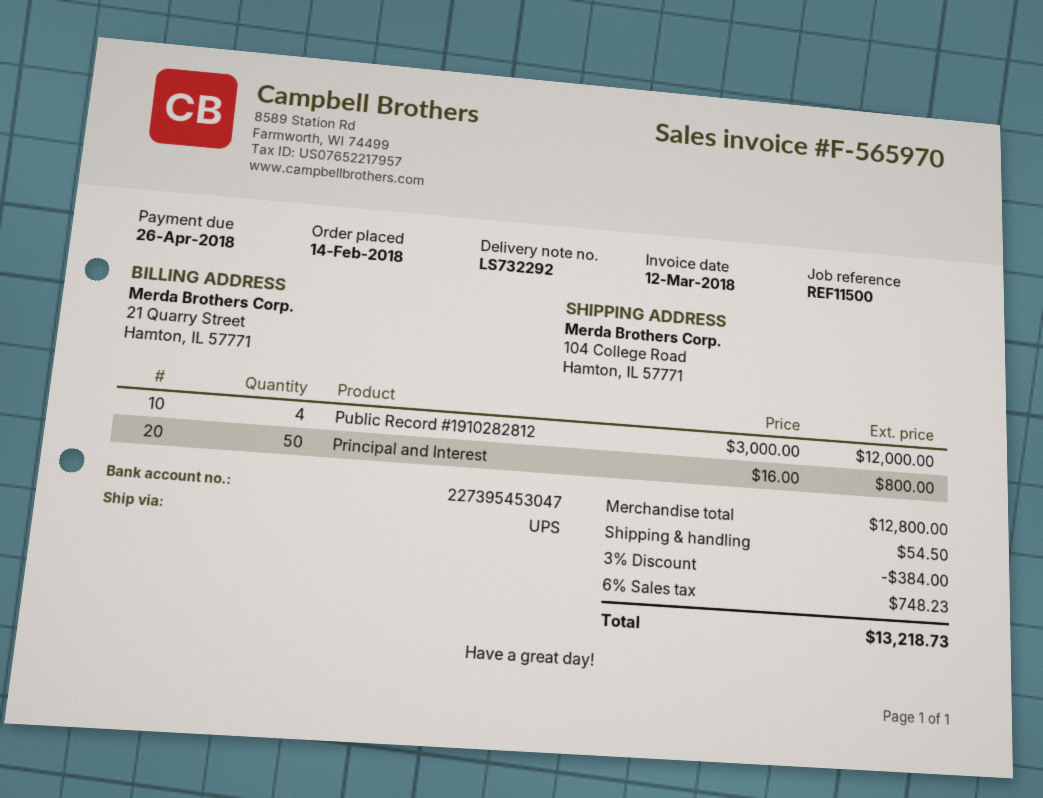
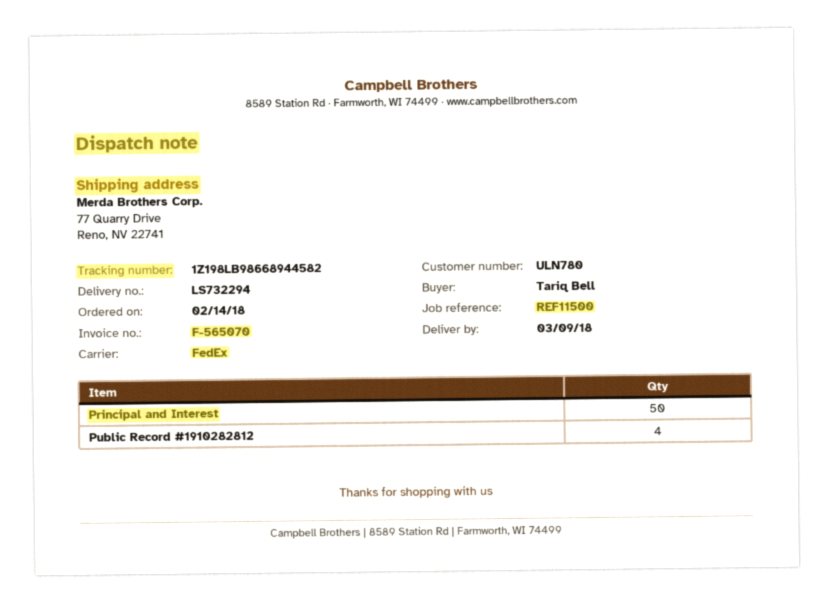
delivery note number: LS732292 -> LS732294
invoice number: F-565970 -> F-565070
shipping method: UPS -> FedEx
ship to: 104 College Road, Hamton, IL 57771 -> 77 Quarry Drive, Reno, NV 22741

